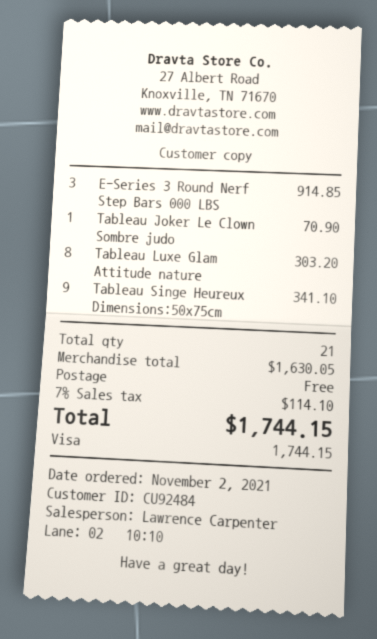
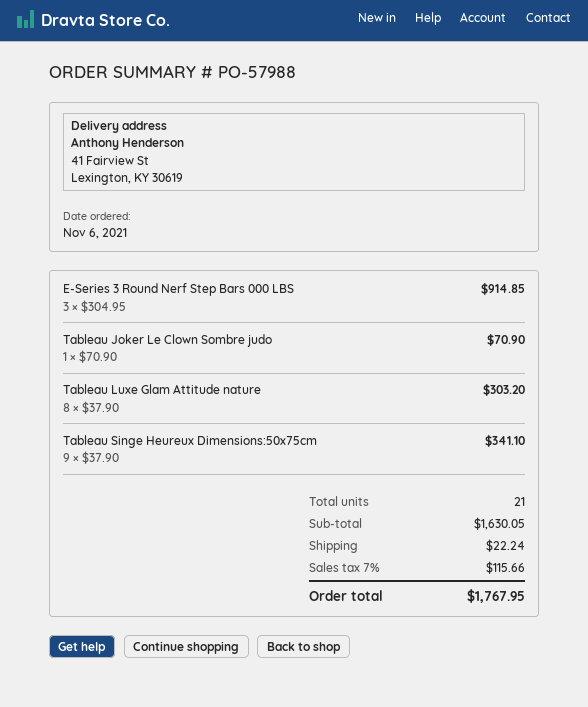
order date: 2021-11-02 -> 2021-11-06
shipping: 0.00 -> 22.24
tax: 7% = 114.10 -> 7% = 115.66
total: 1744.15 -> 1767.95

